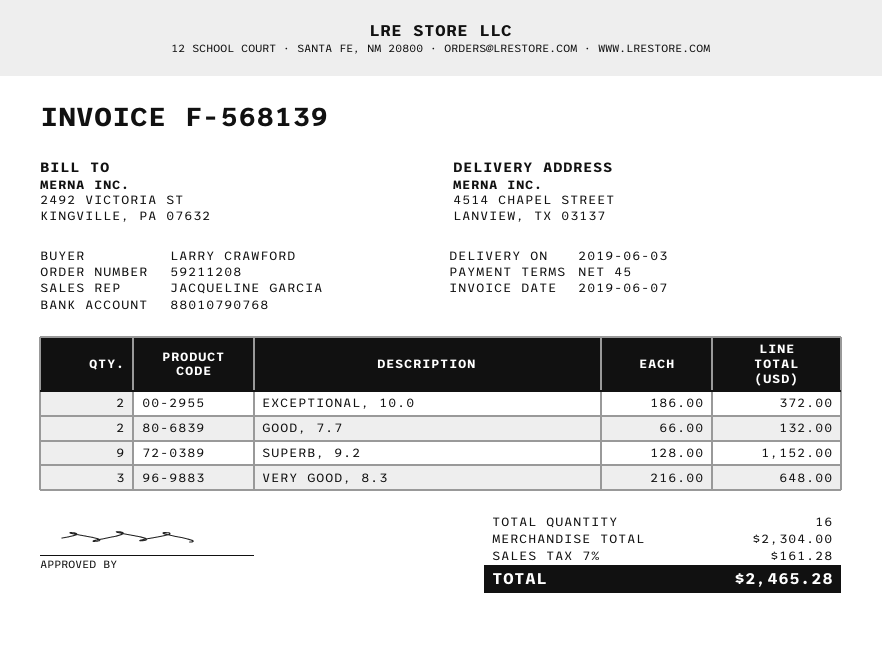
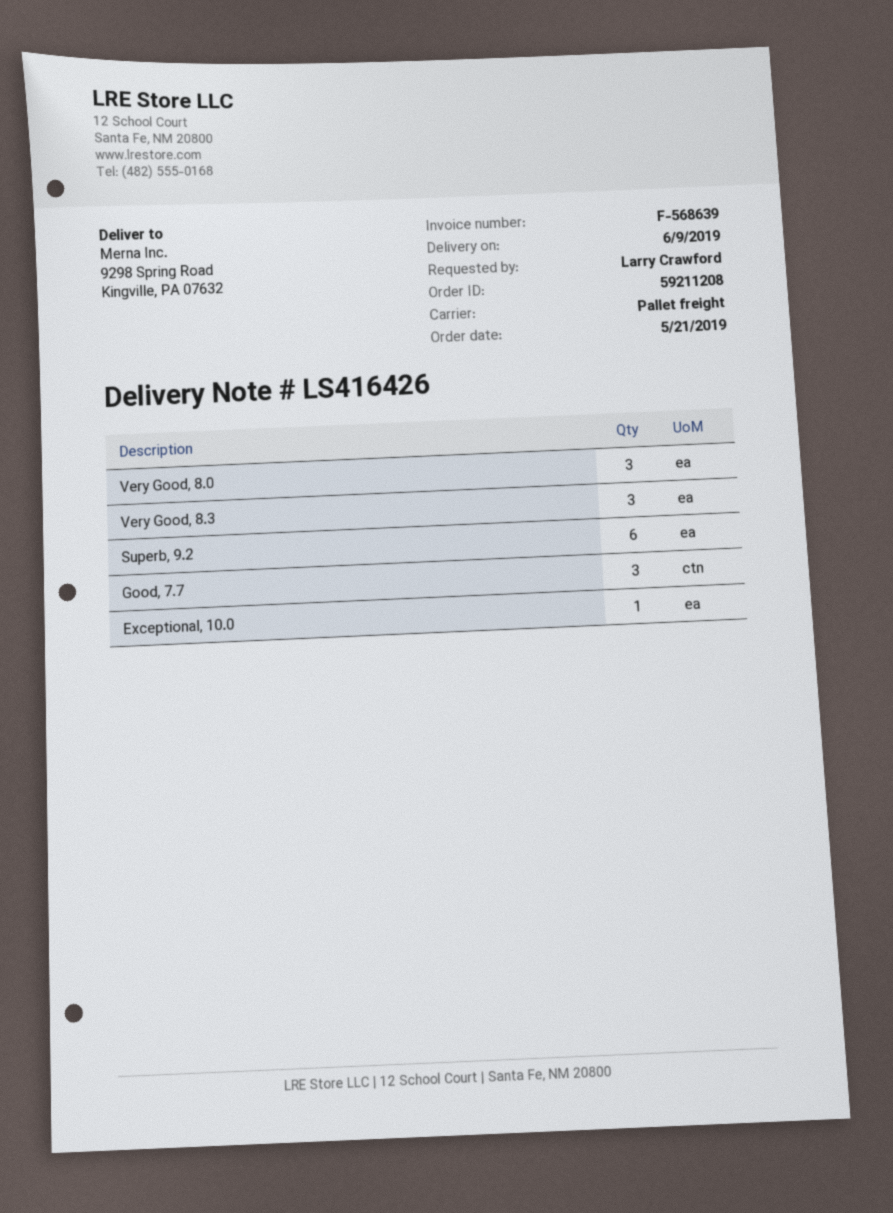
delivery date: 2019-06-03 -> 2019-06-09
invoice number: F-568139 -> F-568639
ship to: 4514 CHAPEL STREET, LANVIEW, TX 03137 -> 9298 Spring Road, Kingville, PA 07632
EXCEPTIONAL, 10.0: 2 -> 1
GOOD, 7.7: 2 -> 3
SUPERB, 9.2: 9 -> 6
Very Good, 8.0: none -> 3

